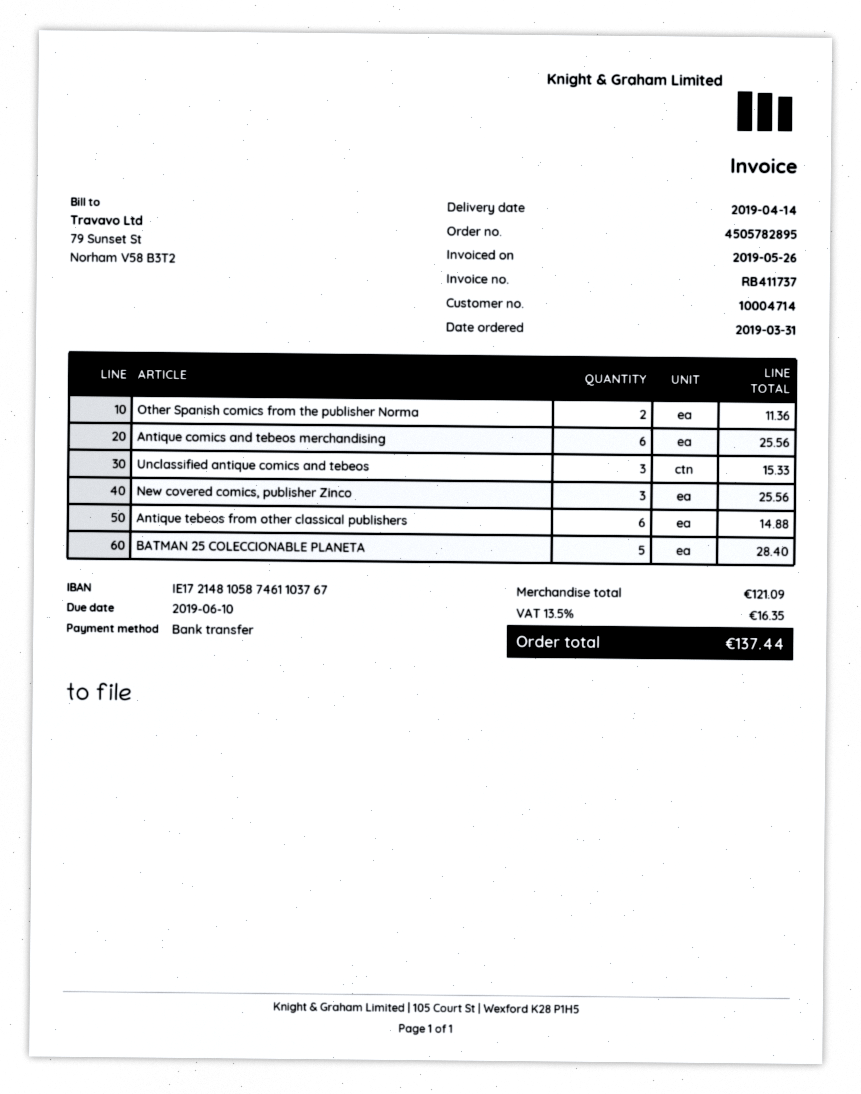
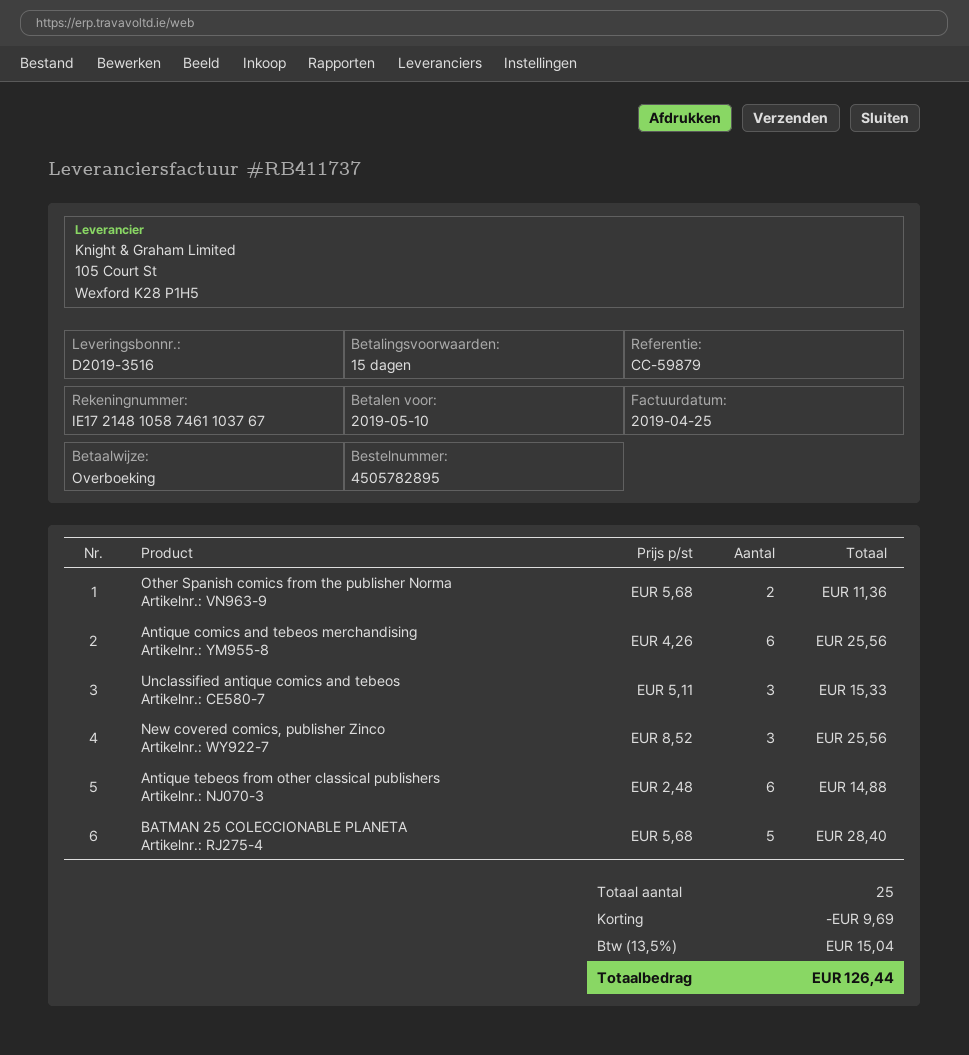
invoice date: 2019-05-26 -> 2019-04-25
due date: 2019-06-10 -> 2019-05-10
discount: none -> 9.69
tax: 13.5% = 16.35 -> 13.5% = 15.04
total: 137.44 -> 126.44

